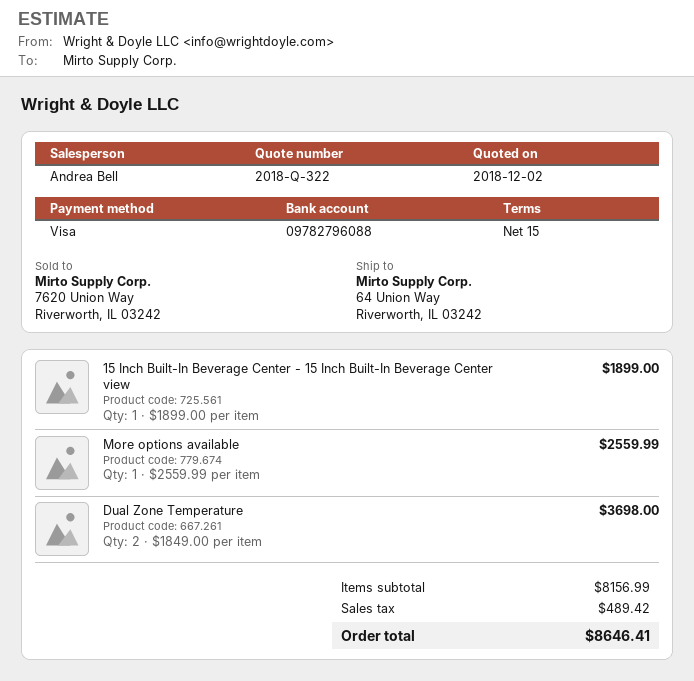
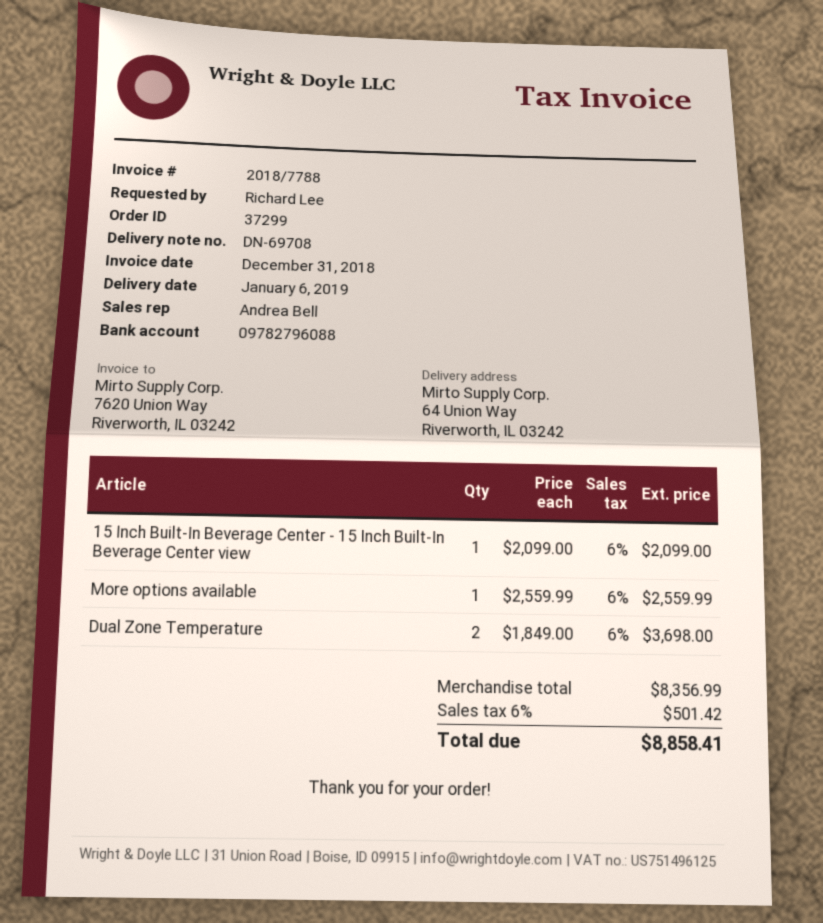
15 Inch Built-In Beverage Center - 15 Inch Built-In Beverage Center view: 1 x 1899.00 = 1899.00 -> 1 x 2099.00 = 2099.00
subtotal: 8156.99 -> 8356.99
tax: 489.42 -> 501.42
total: 8646.41 -> 8858.41

